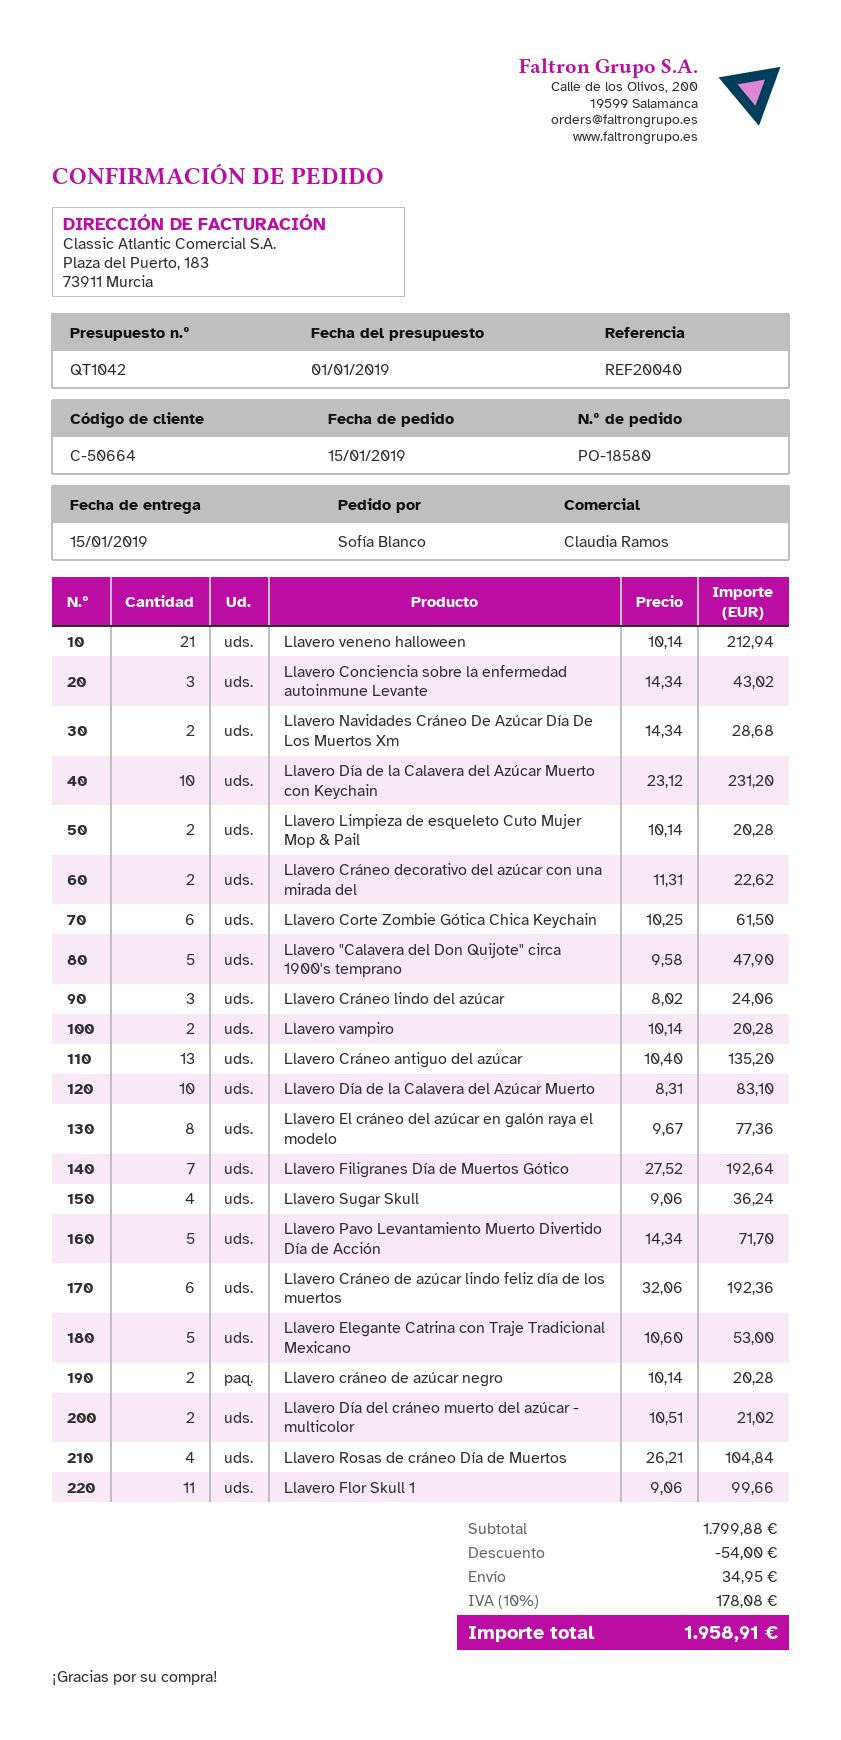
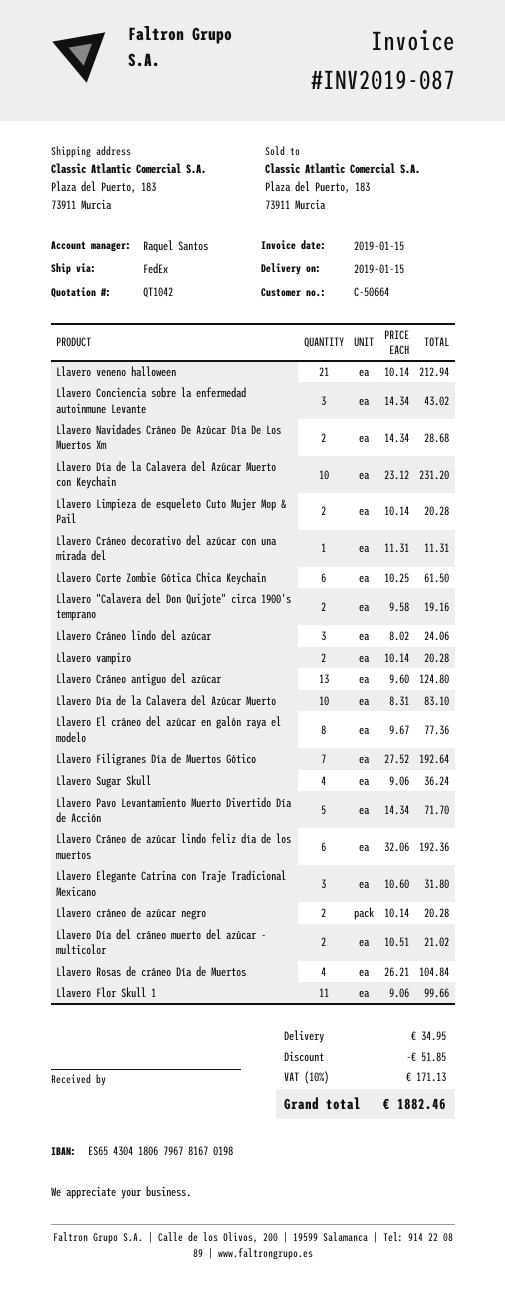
sales rep: Claudia Ramos -> Raquel Santos
Llavero Cráneo decorativo del azúcar con una mirada del: 2 x 11.31 = 22.62 -> 1 x 11.31 = 11.31
Llavero "Calavera del Don Quijote" circa 1900's temprano: 5 x 9.58 = 47.90 -> 2 x 9.58 = 19.16
Llavero Cráneo antiguo del azúcar: 13 x 10.40 = 135.20 -> 13 x 9.60 = 124.80
Llavero Elegante Catrina con Traje Tradicional Mexicano: 5 x 10.60 = 53.00 -> 3 x 10.60 = 31.80
discount: 54.00 -> 51.85
tax: 10% = 178.08 -> 10% = 171.13
total: 1958.91 -> 1882.46

